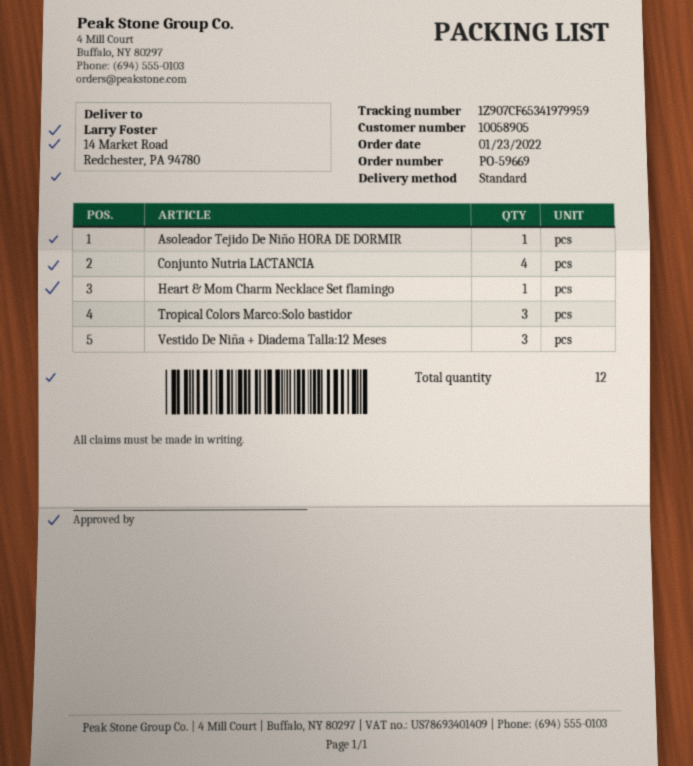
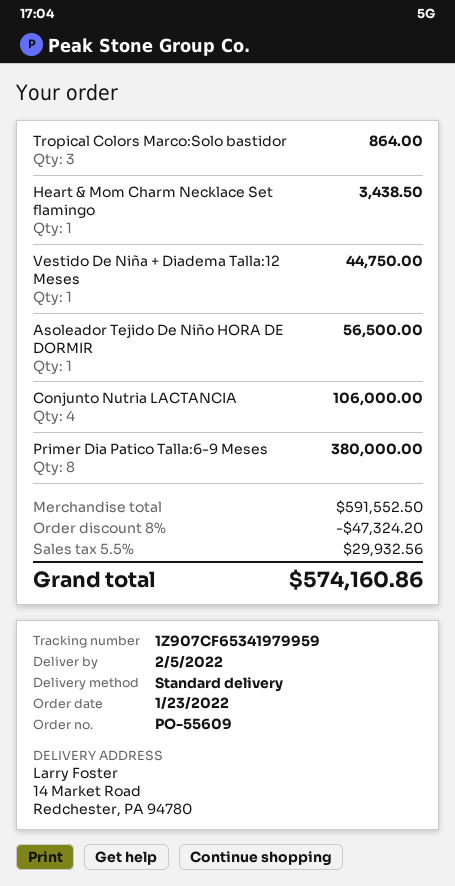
order number: PO-59669 -> PO-55609
Vestido De Niña + Diadema Talla:12 Meses: 3 -> 1
Primer Dia Patico Talla:6-9 Meses: none -> 8

